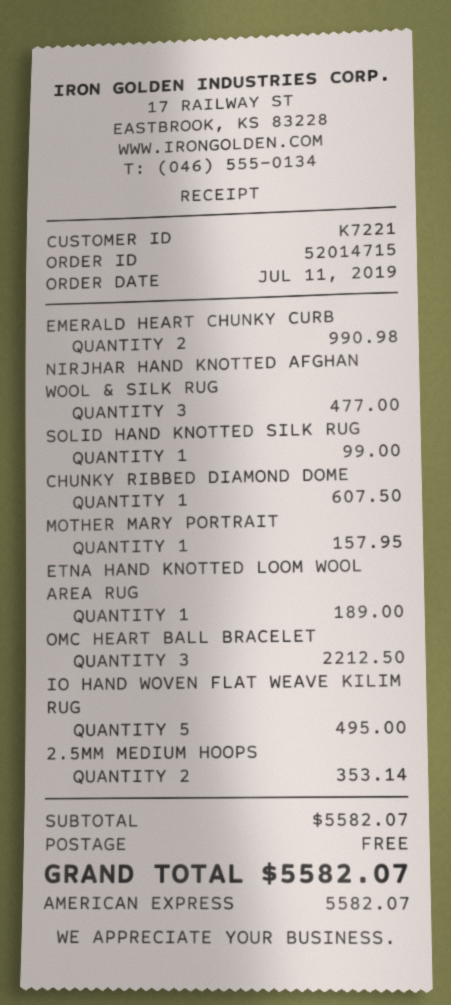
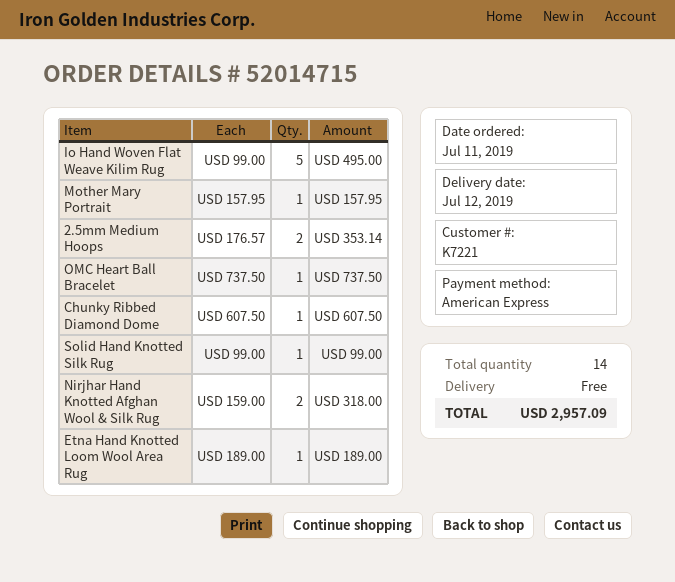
EMERALD HEART CHUNKY CURB: 2 for 990.98 -> none
NIRJHAR HAND KNOTTED AFGHAN WOOL & SILK RUG: 3 for 477.00 -> 2 for 318.00
OMC HEART BALL BRACELET: 3 for 2212.50 -> 1 for 737.50
total: 5582.07 -> 2957.09

